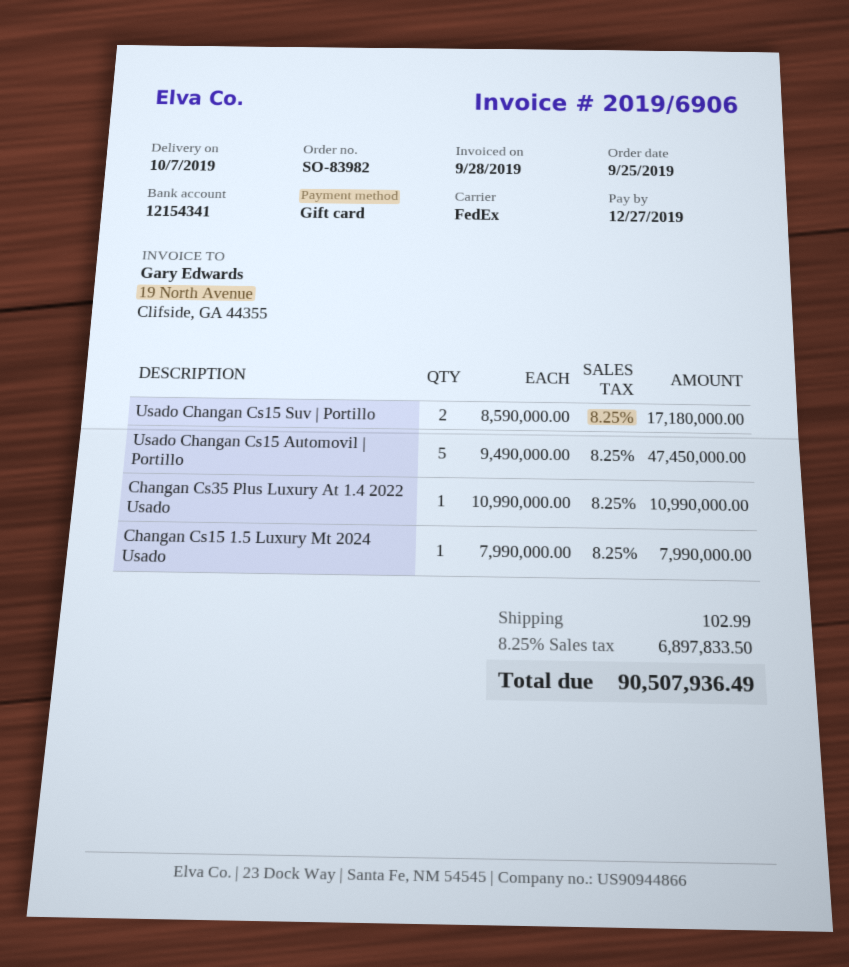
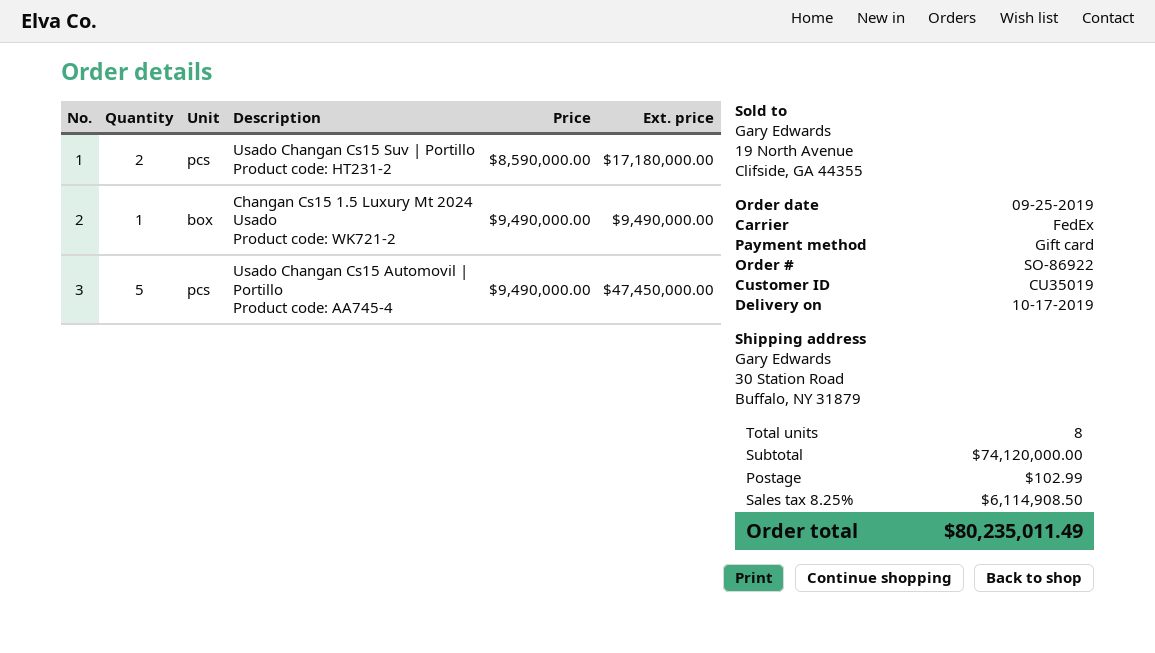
order number: SO-83982 -> SO-86922
delivery date: 2019-10-07 -> 2019-10-17
Changan Cs35 Plus Luxury At 1.4 2022 Usado: 1 x 10990000.00 = 10990000.00 -> none
Changan Cs15 1.5 Luxury Mt 2024 Usado: 1 x 7990000.00 = 7990000.00 -> 1 x 9490000.00 = 9490000.00
tax: 8.25% = 6897833.50 -> 8.25% = 6114908.50
total: 90507936.49 -> 80235011.49

